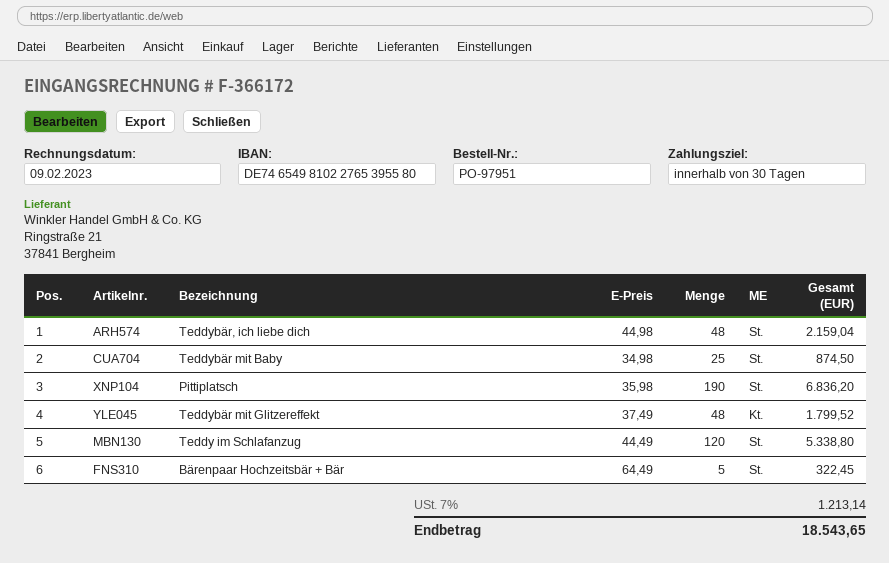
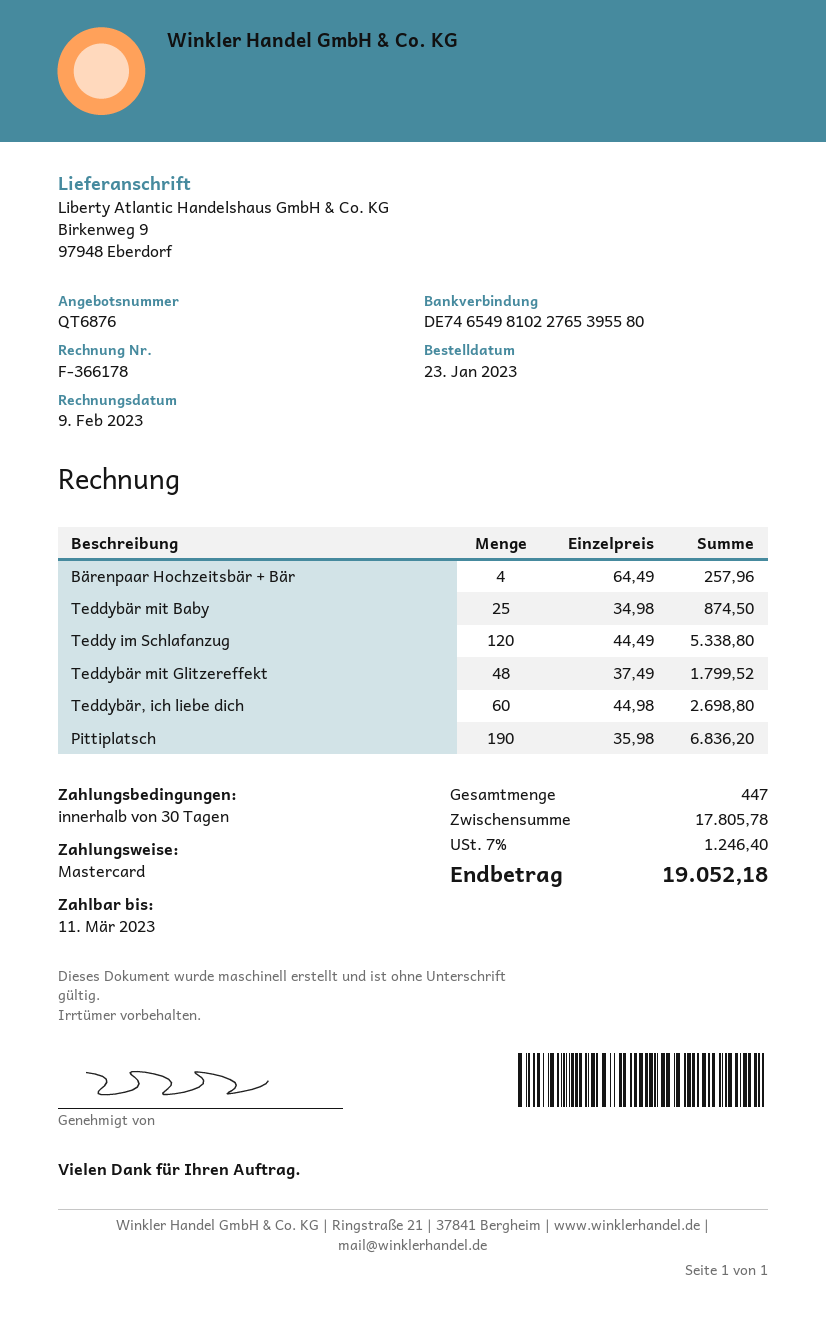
invoice number: F-366172 -> F-366178
Teddybär, ich liebe dich: 48 x 44.98 = 2159.04 -> 60 x 44.98 = 2698.80
Bärenpaar Hochzeitsbär + Bär: 5 x 64.49 = 322.45 -> 4 x 64.49 = 257.96
tax: 7% = 1213.14 -> 7% = 1246.40
total: 18543.65 -> 19052.18

